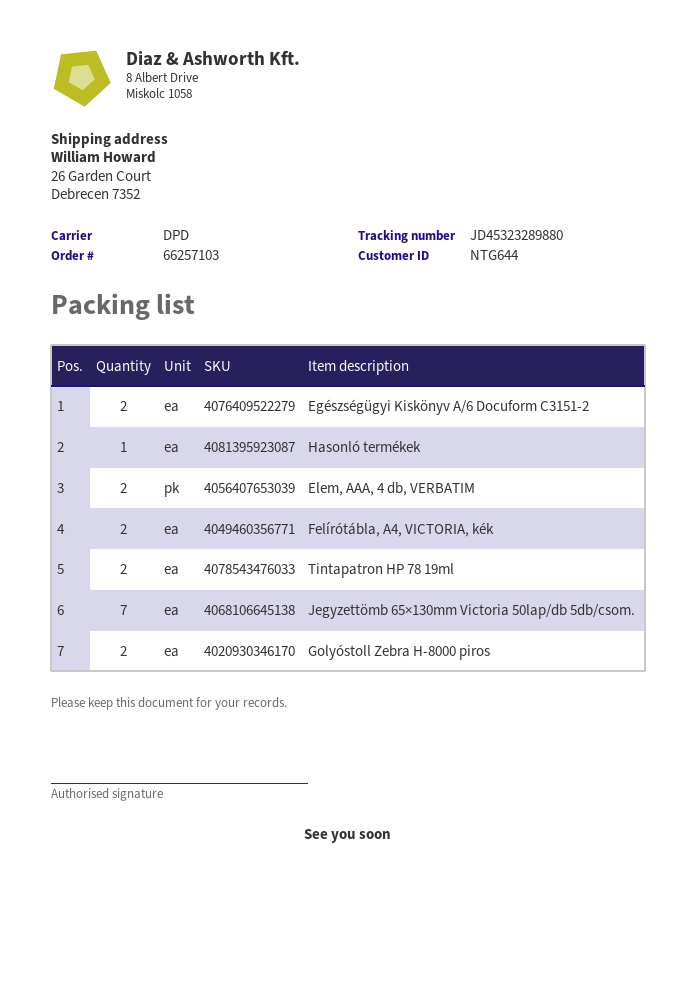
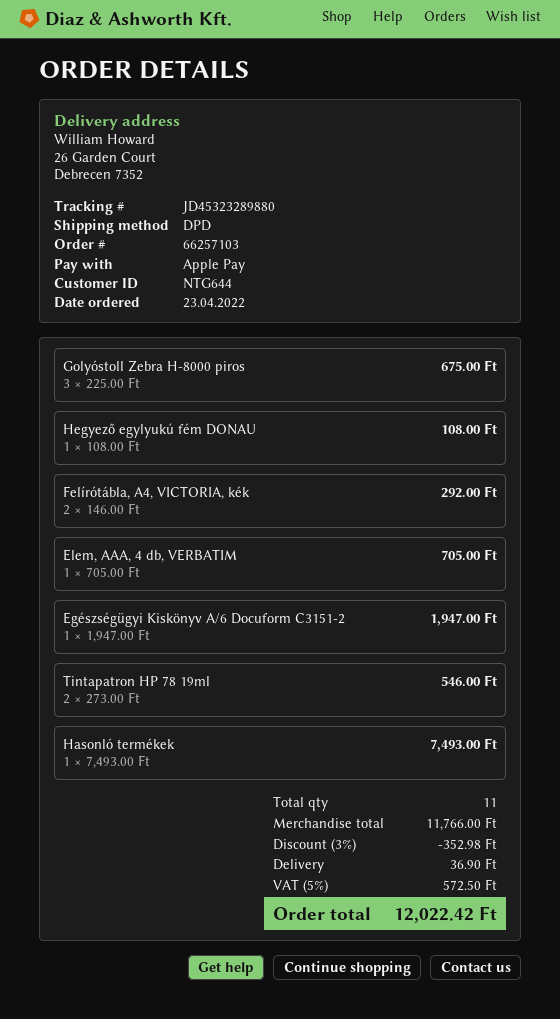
Egészségügyi Kiskönyv A/6 Docuform C3151-2: 2 -> 1
Elem, AAA, 4 db, VERBATIM: 2 -> 1
Jegyzettömb 65×130mm Victoria 50lap/db 5db/csom.: 7 -> none
Golyóstoll Zebra H-8000 piros: 2 -> 3
Hegyező egylyukú fém DONAU: none -> 1

